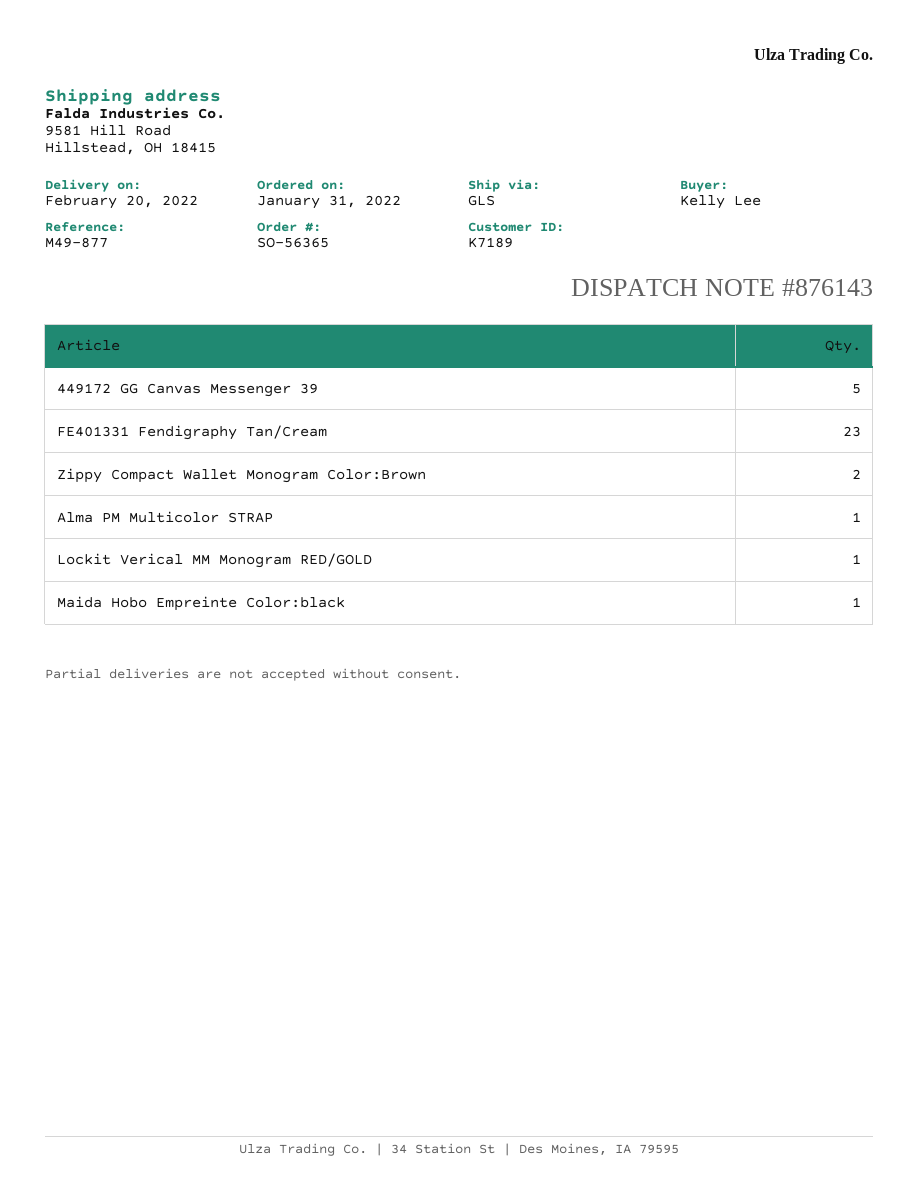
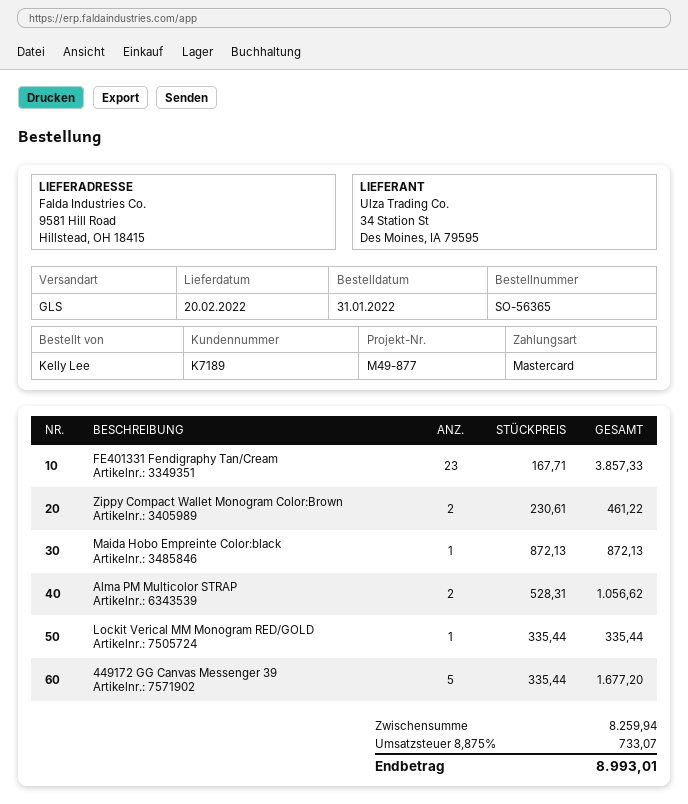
Alma PM Multicolor STRAP: 1 -> 2

